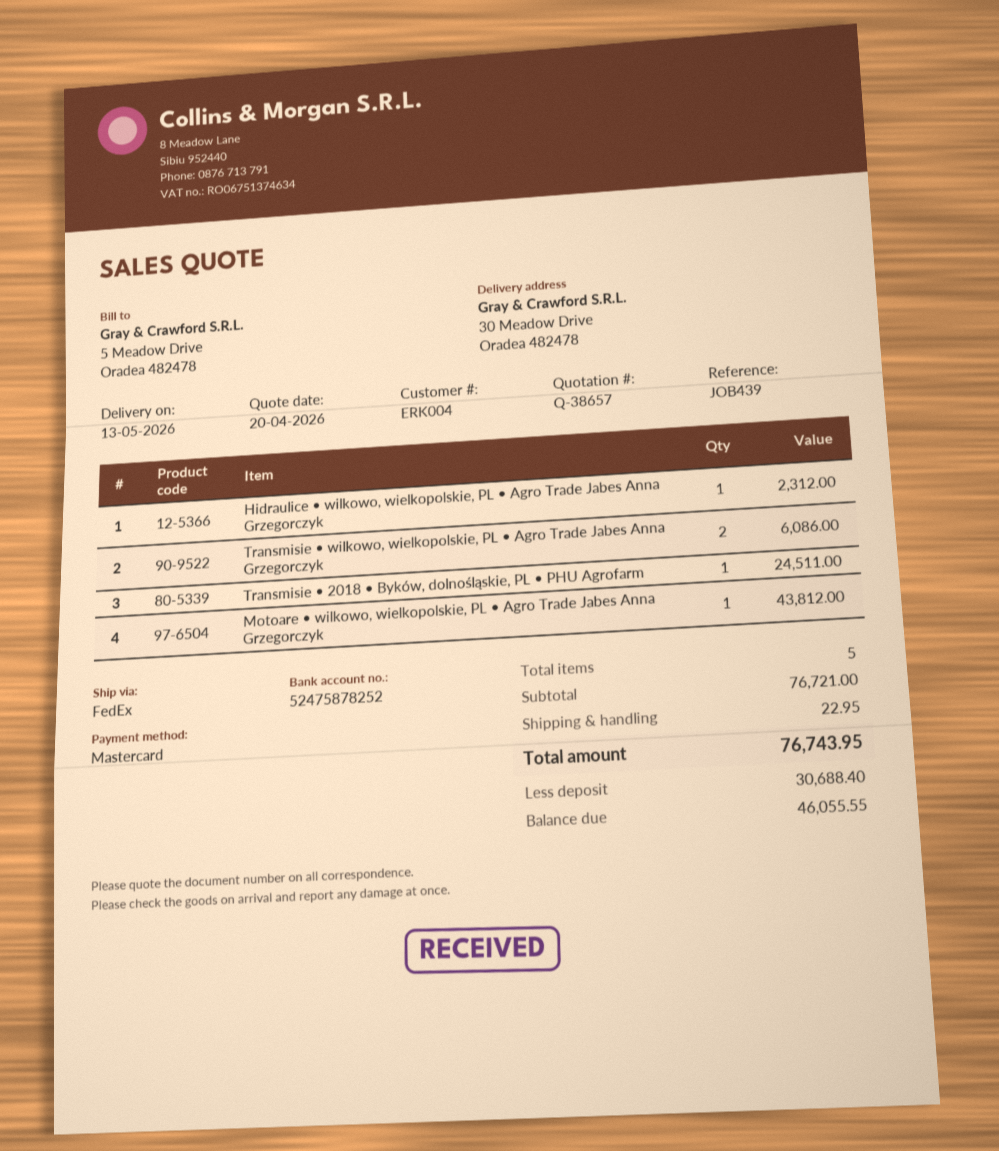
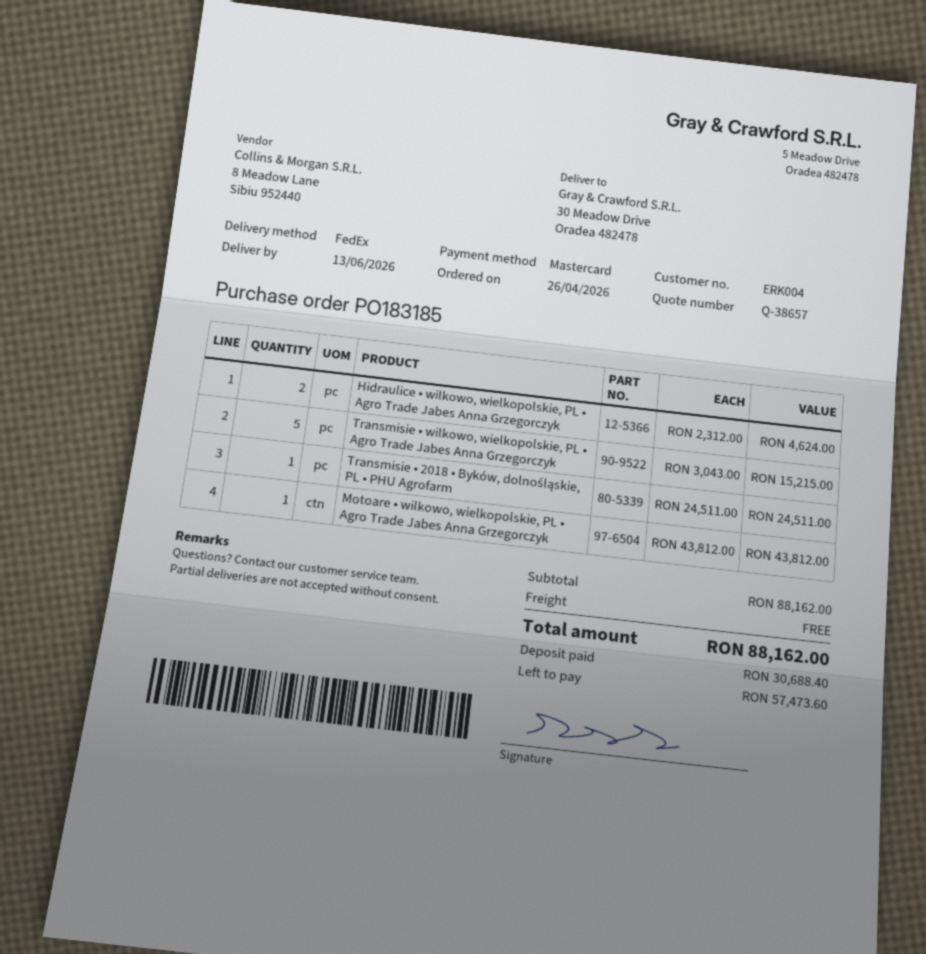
delivery date: 2026-05-13 -> 2026-06-13
Hidraulice • wilkowo, wielkopolskie, PL • Agro Trade Jabes Anna Grzegorczyk: 1 for 2312.00 -> 2 for 4624.00
Transmisie • wilkowo, wielkopolskie, PL • Agro Trade Jabes Anna Grzegorczyk: 2 for 6086.00 -> 5 for 15215.00
subtotal: 76721.00 -> 88162.00
shipping: 22.95 -> 0.00
total: 76743.95 -> 88162.00
balance: 46055.55 -> 57473.60

